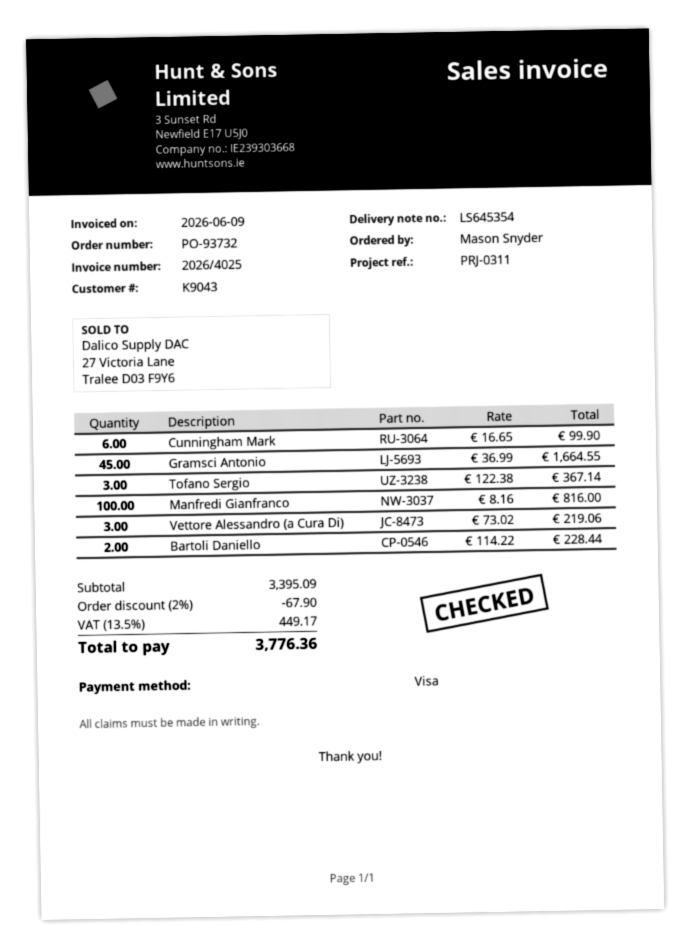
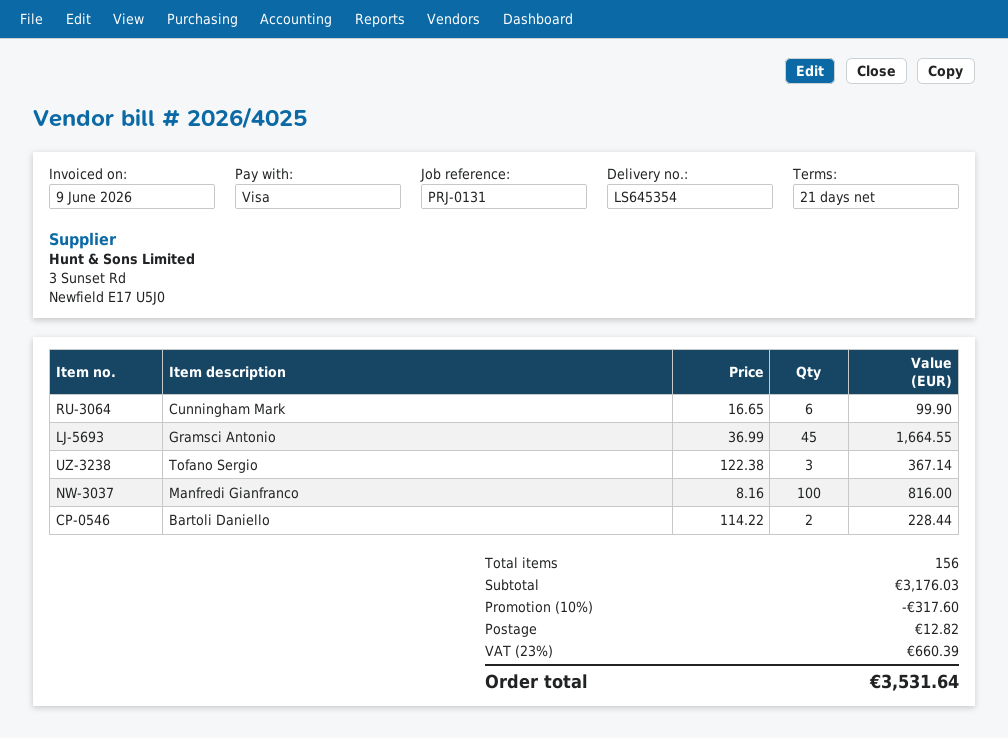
reference: PRJ-0311 -> PRJ-0131
Vettore Alessandro (a Cura Di): 3 x 73.02 = 219.06 -> none
subtotal: 3395.09 -> 3176.03
discount: 2% = 67.90 -> 10% = 317.60
shipping: none -> 12.82
tax: 13.5% = 449.17 -> 23% = 660.39
total: 3776.36 -> 3531.64

